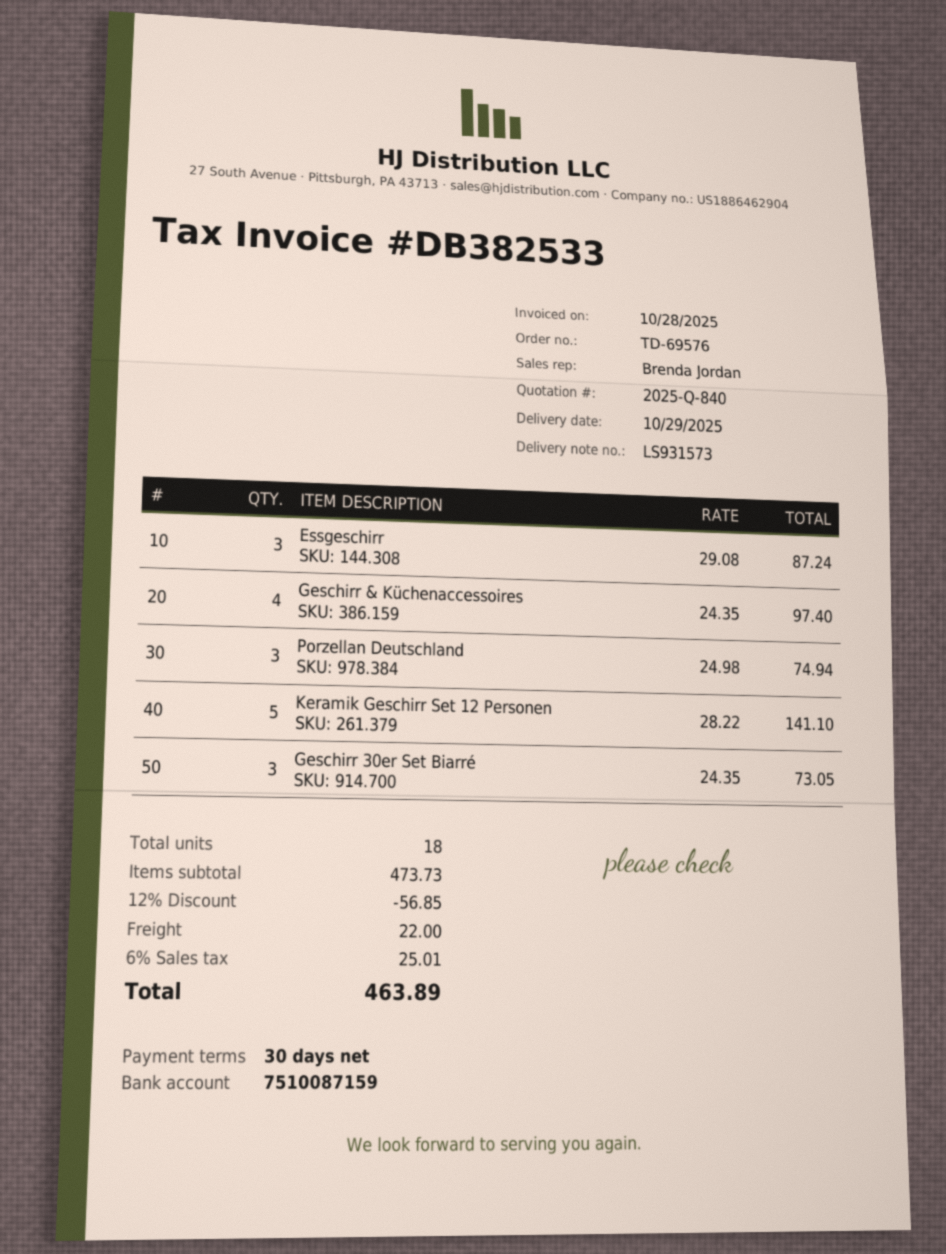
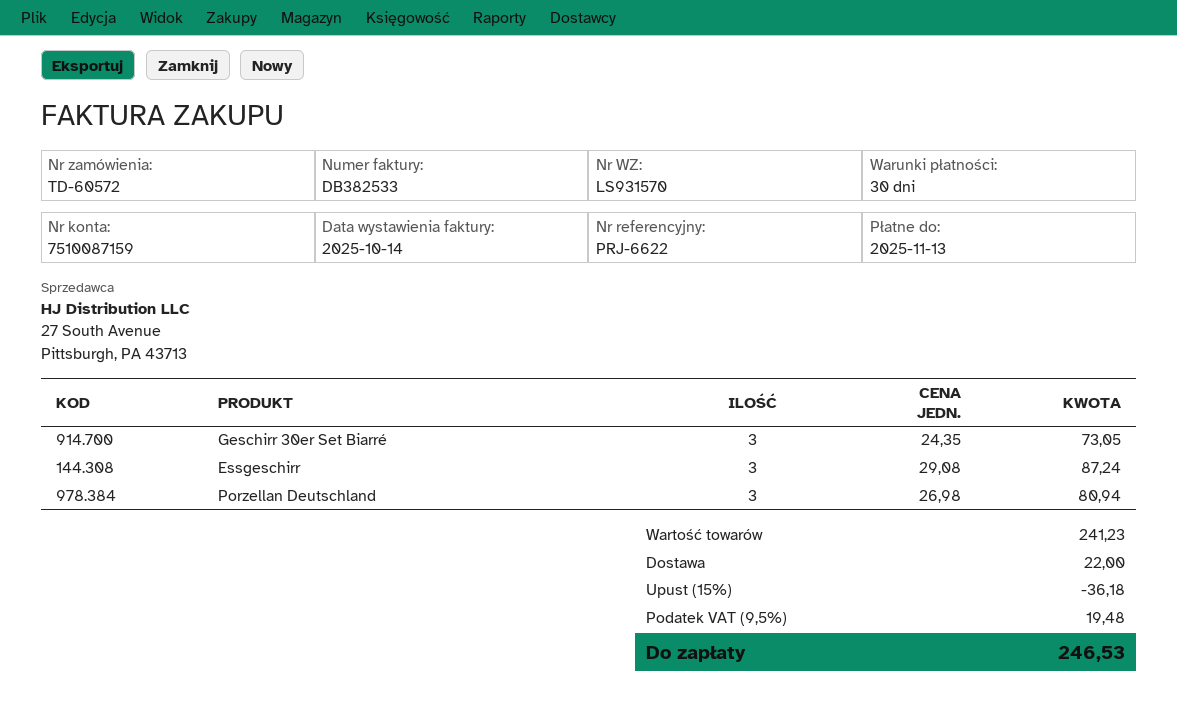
order number: TD-69576 -> TD-60572
delivery note number: LS931573 -> LS931570
invoice date: 2025-10-28 -> 2025-10-14
Geschirr & Küchenaccessoires: 4 x 24.35 = 97.40 -> none
Porzellan Deutschland: 3 x 24.98 = 74.94 -> 3 x 26.98 = 80.94
Keramik Geschirr Set 12 Personen: 5 x 28.22 = 141.10 -> none
subtotal: 473.73 -> 241.23
discount: 12% = 56.85 -> 15% = 36.18
tax: 6% = 25.01 -> 9.5% = 19.48
total: 463.89 -> 246.53

